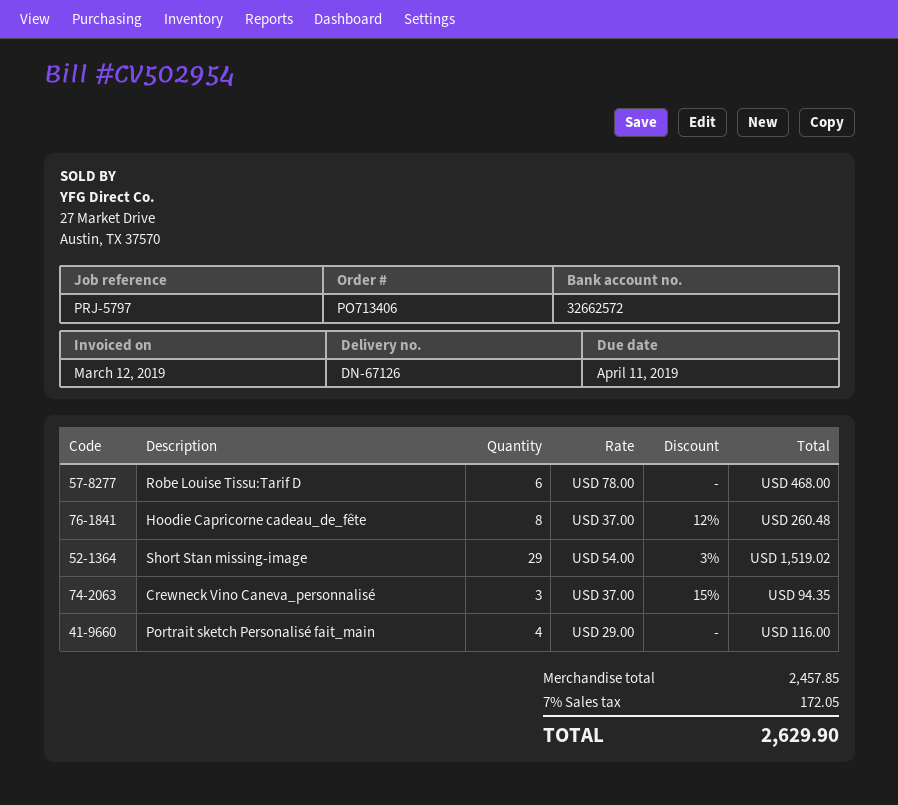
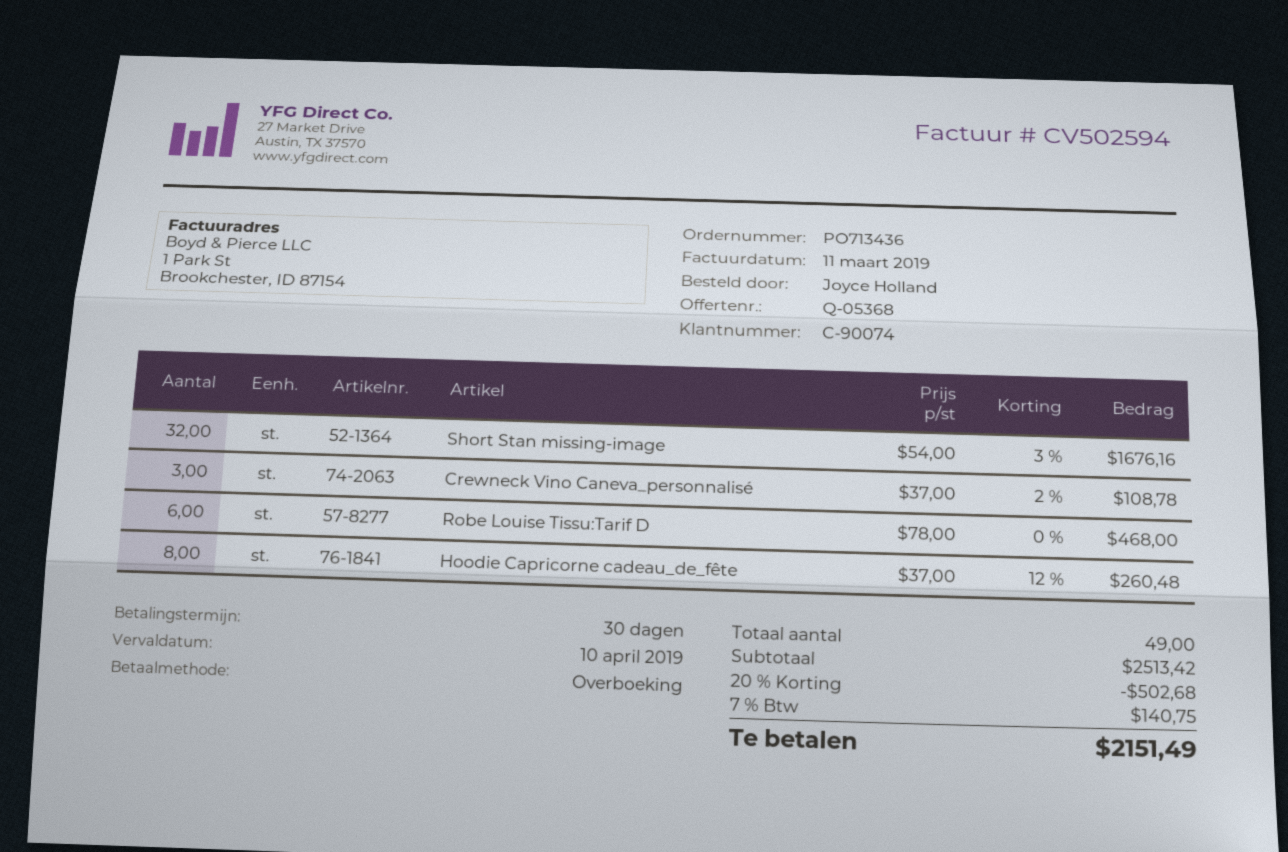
order number: PO713406 -> PO713436
invoice number: CV502954 -> CV502594
invoice date: 2019-03-12 -> 2019-03-11
due date: 2019-04-11 -> 2019-04-10
Short Stan missing-image: 29 x 54.00 - 3% = 1519.02 -> 32 x 54.00 - 3% = 1676.16
Crewneck Vino Caneva_personnalisé: 3 x 37.00 - 15% = 94.35 -> 3 x 37.00 - 2% = 108.78
Portrait sketch Personalisé fait_main: 4 x 29.00 = 116.00 -> none
subtotal: 2457.85 -> 2513.42
discount: none -> 20% = 502.68
tax: 7% = 172.05 -> 7% = 140.75
total: 2629.90 -> 2151.49

